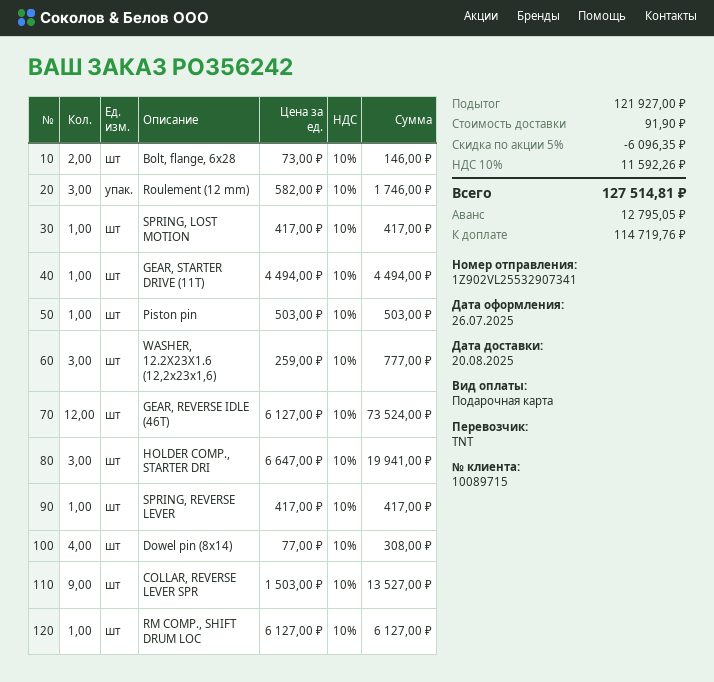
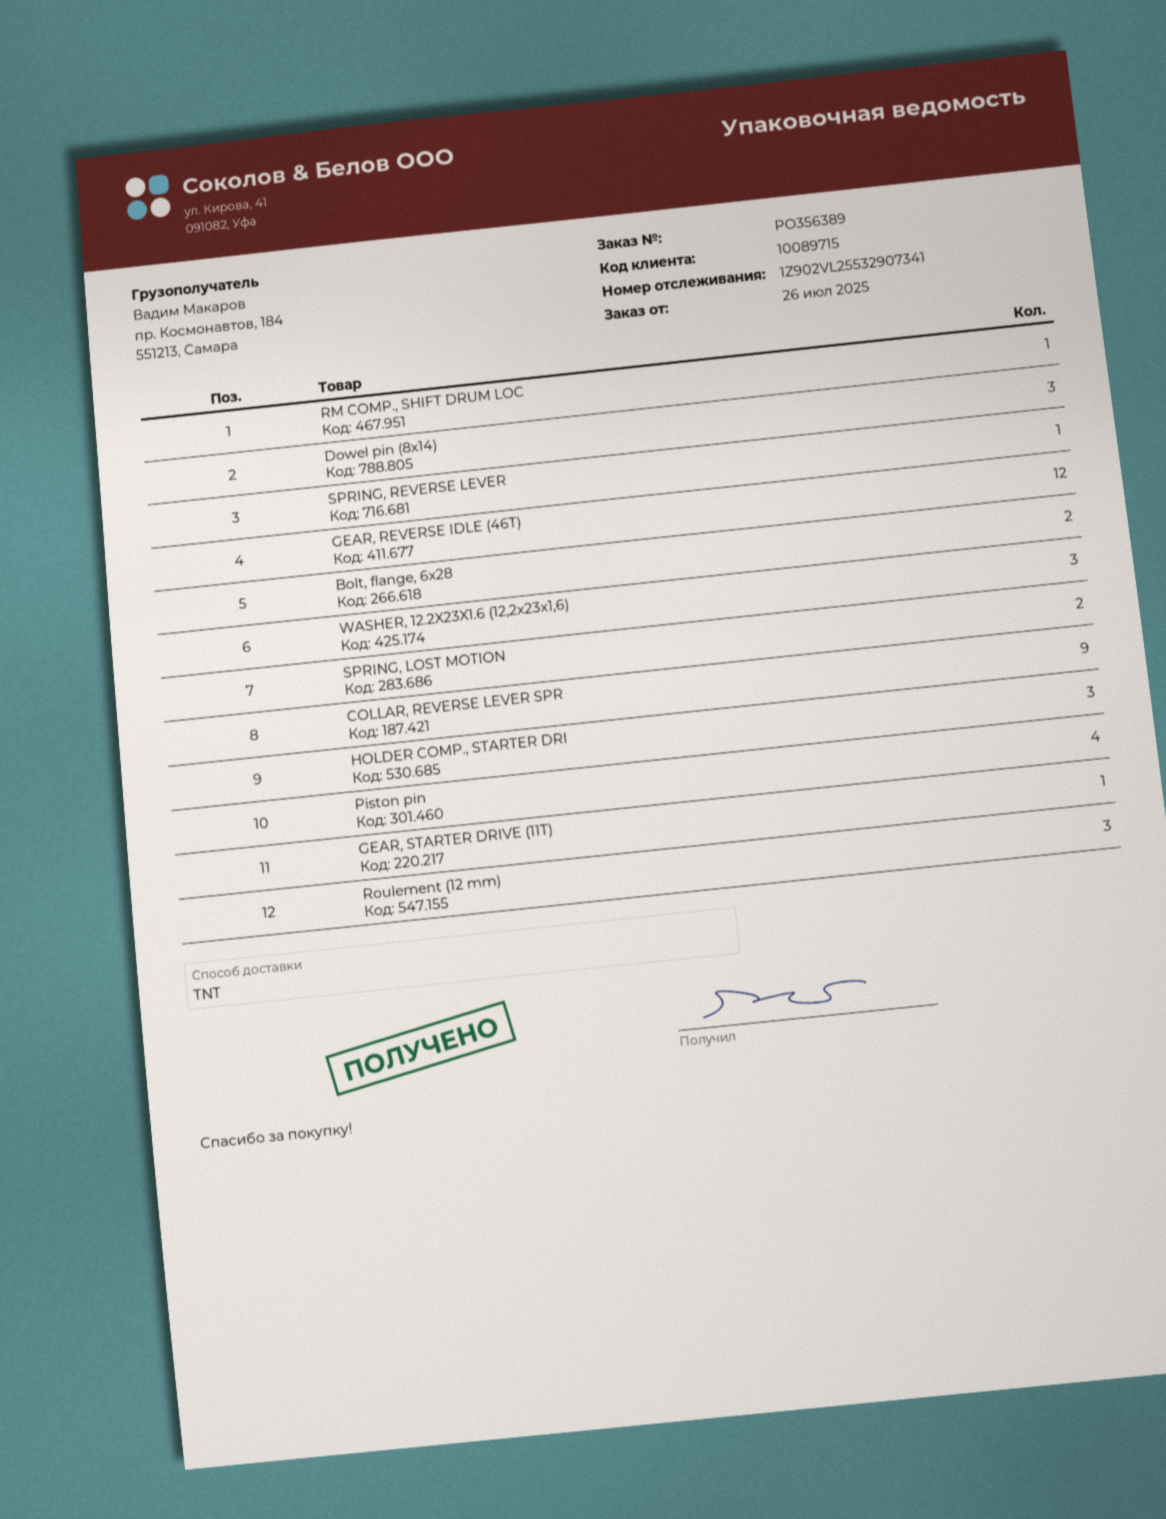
order number: PO356242 -> PO356389
SPRING, LOST MOTION: 1 -> 2
Piston pin: 1 -> 4
Dowel pin (8x14): 4 -> 3

